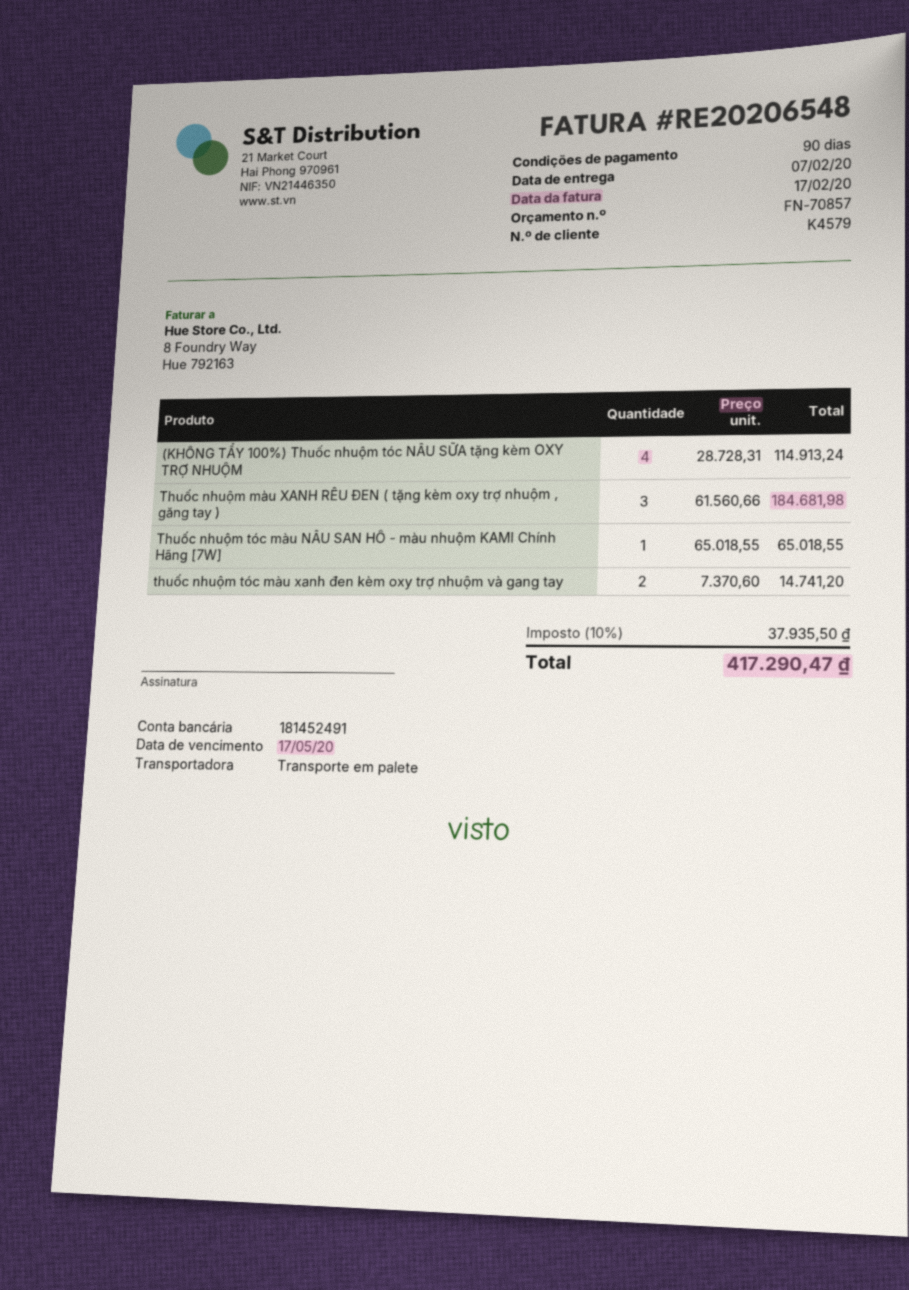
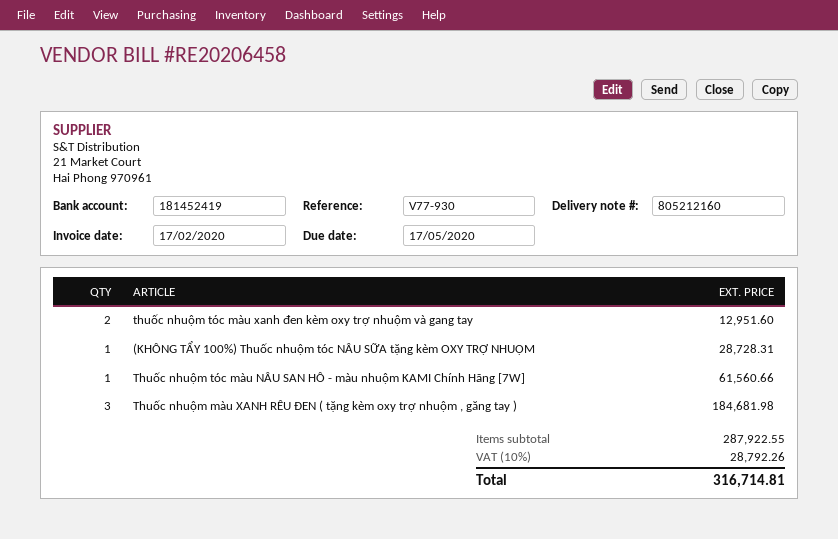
invoice number: RE20206548 -> RE20206458
bank account: 181452491 -> 181452419
(KHÔNG TẨY 100%) Thuốc nhuộm tóc NÂU SỮA tặng kèm OXY TRỢ NHUỘM: 4 for 114913.24 -> 1 for 28728.31
Thuốc nhuộm tóc màu NÂU SAN HÔ - màu nhuộm KAMI Chính Hãng [7W]: 1 for 65018.55 -> 1 for 61560.66
thuốc nhuộm tóc màu xanh đen kèm oxy trợ nhuộm và gang tay: 2 for 14741.20 -> 2 for 12951.60
tax: 10% = 37935.50 -> 10% = 28792.26
total: 417290.47 -> 316714.81

